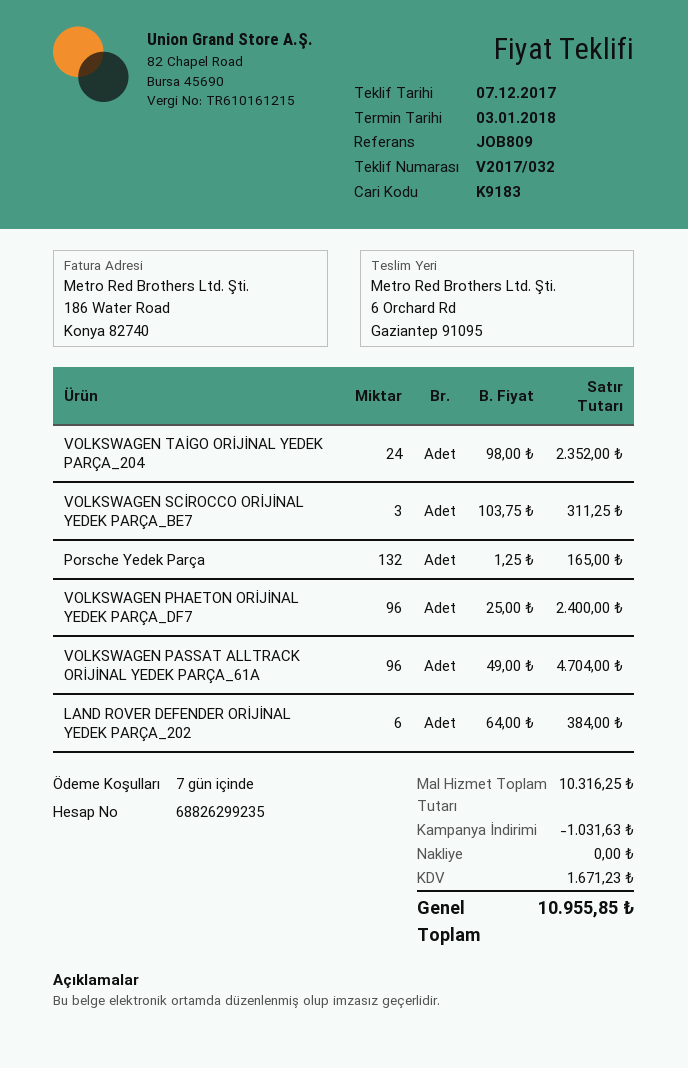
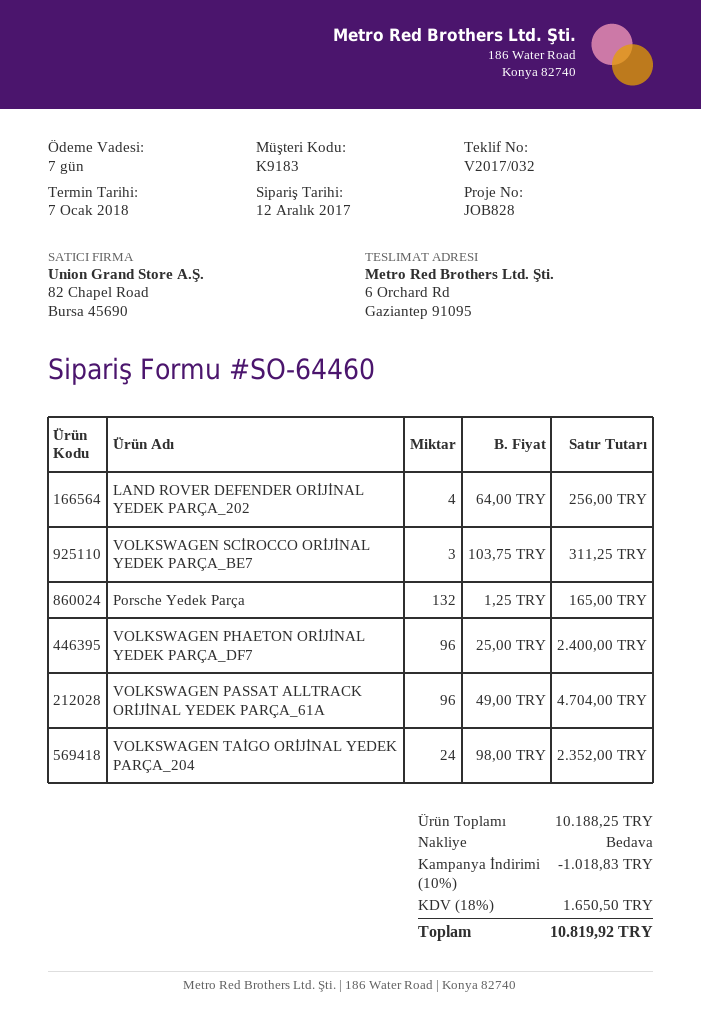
delivery date: 2018-01-03 -> 2018-01-07
reference: JOB809 -> JOB828
LAND ROVER DEFENDER ORİJİNAL YEDEK PARÇA_202: 6 x 64.00 = 384.00 -> 4 x 64.00 = 256.00
subtotal: 10316.25 -> 10188.25
discount: 1031.63 -> 1018.83
tax: 1671.23 -> 1650.50
total: 10955.85 -> 10819.92

